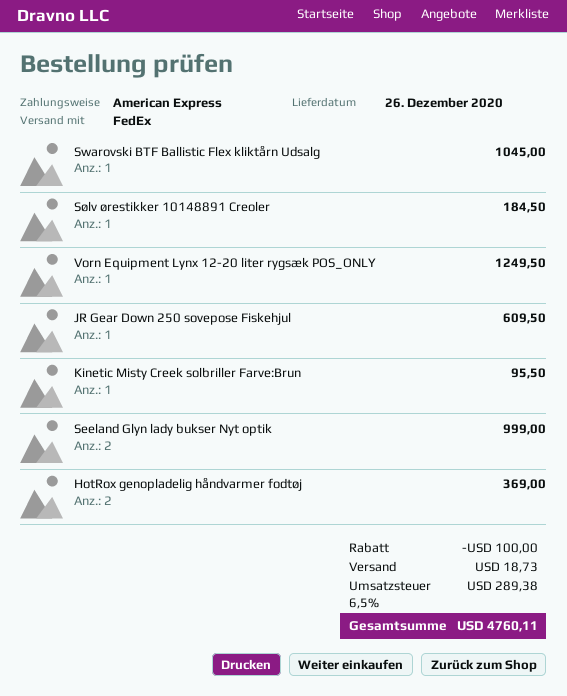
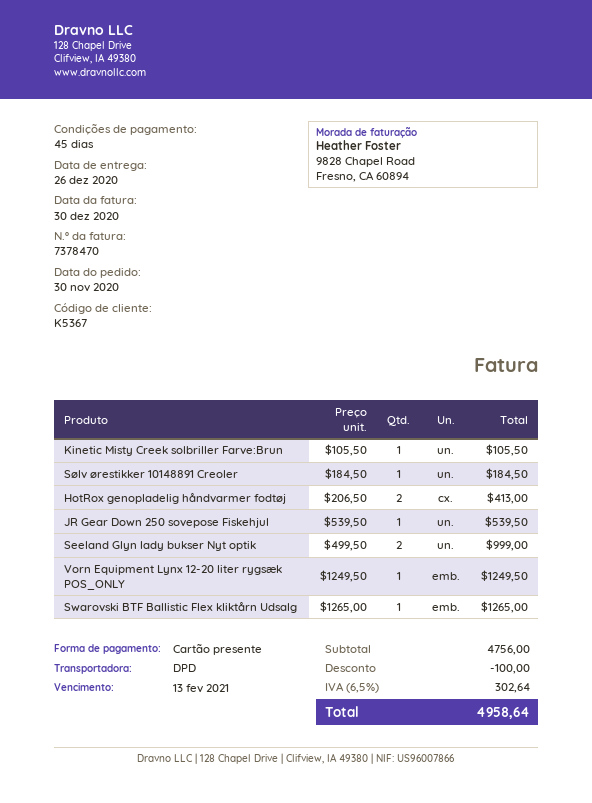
payment method: American Express -> gift card
shipping method: FedEx -> DPD
Swarovski BTF Ballistic Flex kliktårn Udsalg: 1 for 1045.00 -> 1 for 1265.00
JR Gear Down 250 sovepose Fiskehjul: 1 for 609.50 -> 1 for 539.50
Kinetic Misty Creek solbriller Farve:Brun: 1 for 95.50 -> 1 for 105.50
HotRox genopladelig håndvarmer fodtøj: 2 for 369.00 -> 2 for 413.00
shipping: 18.73 -> none
tax: 6.5% = 289.38 -> 6.5% = 302.64
total: 4760.11 -> 4958.64

